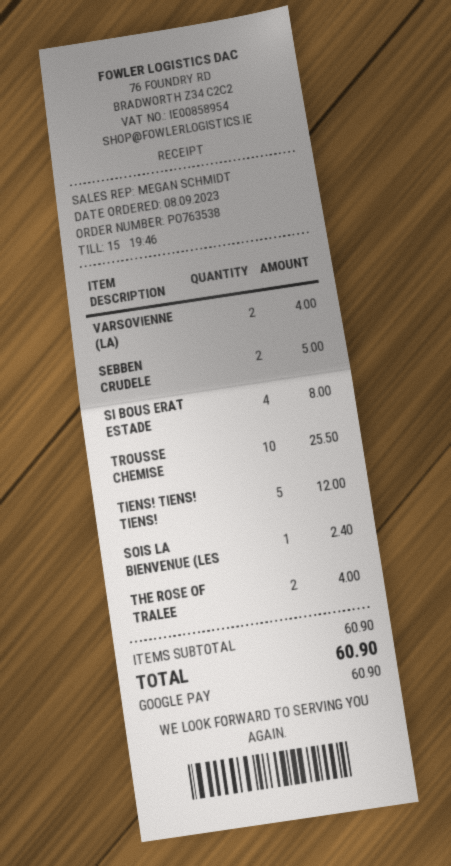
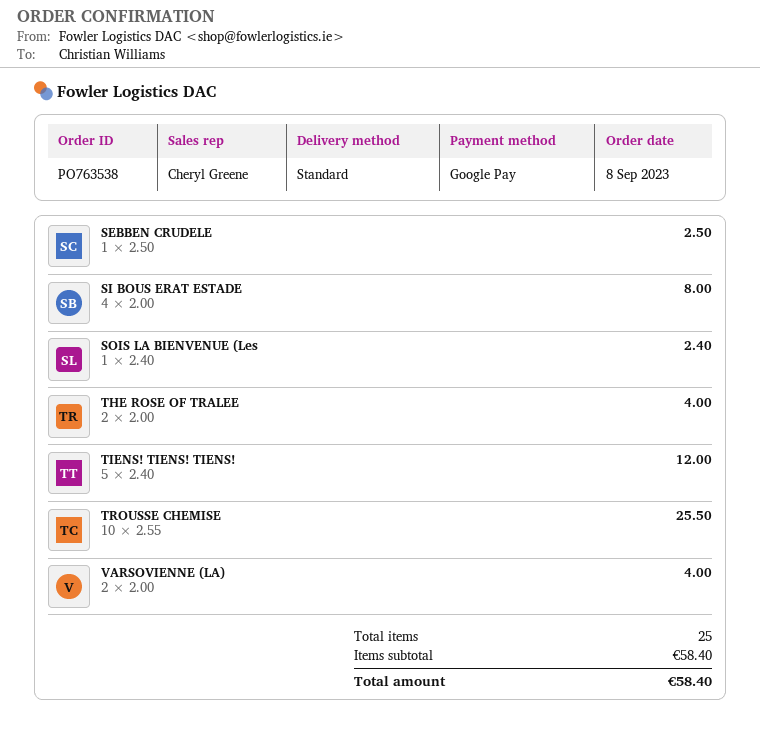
sales rep: MEGAN SCHMIDT -> Cheryl Greene
SEBBEN CRUDELE: 2 for 5.00 -> 1 for 2.50
subtotal: 60.90 -> 58.40
total: 60.90 -> 58.40

